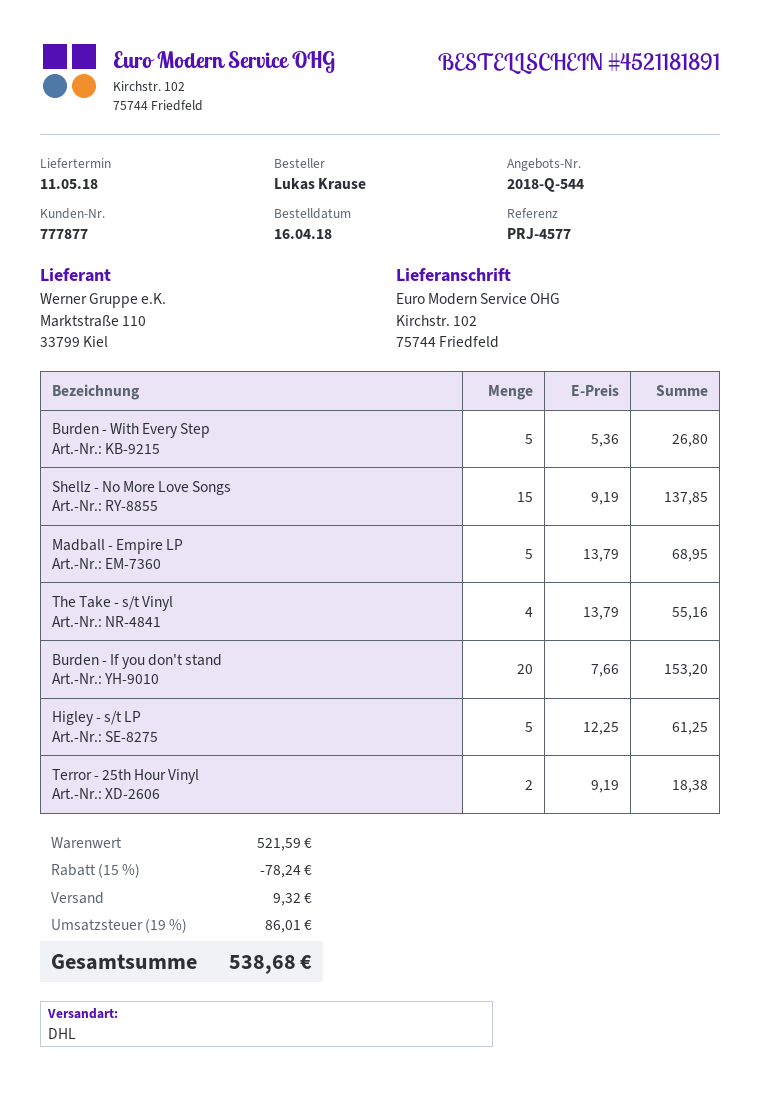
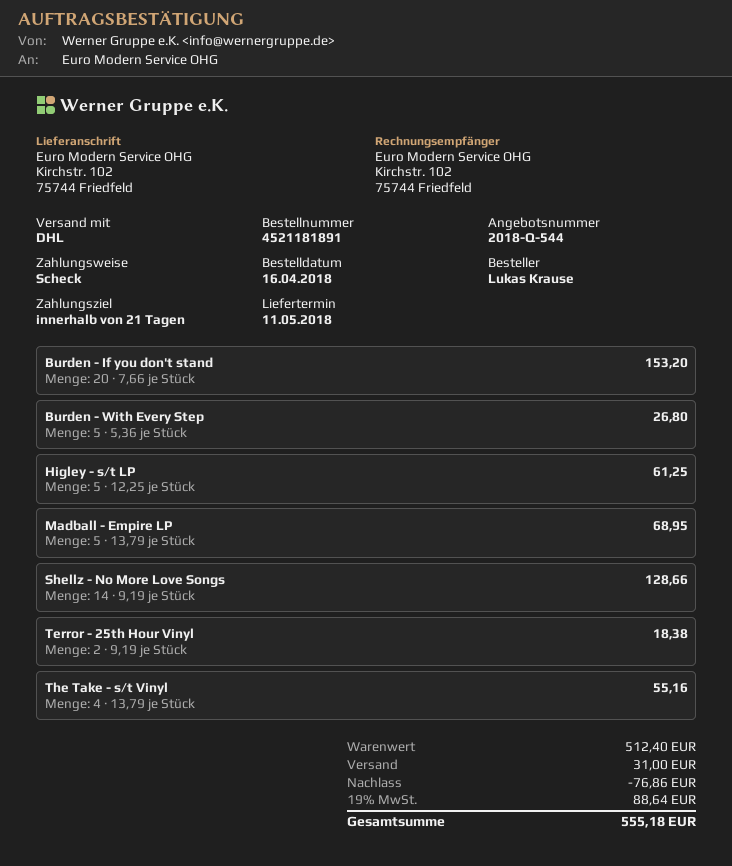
Shellz - No More Love Songs: 15 x 9.19 = 137.85 -> 14 x 9.19 = 128.66
subtotal: 521.59 -> 512.40
discount: 78.24 -> 76.86
shipping: 9.32 -> 31.00
tax: 19% = 86.01 -> 19% = 88.64
total: 538.68 -> 555.18

